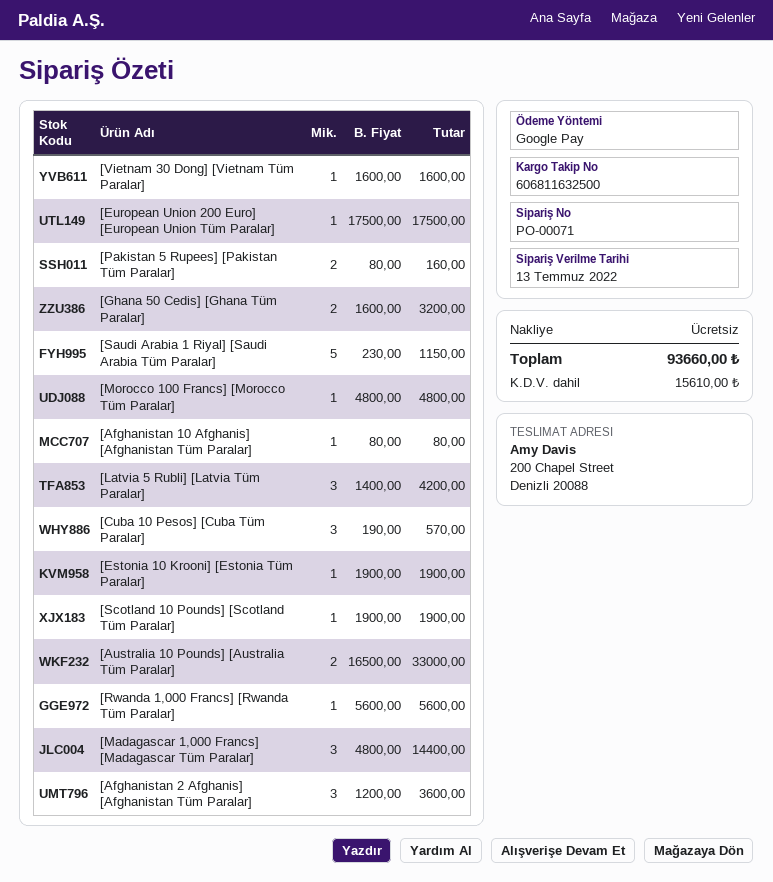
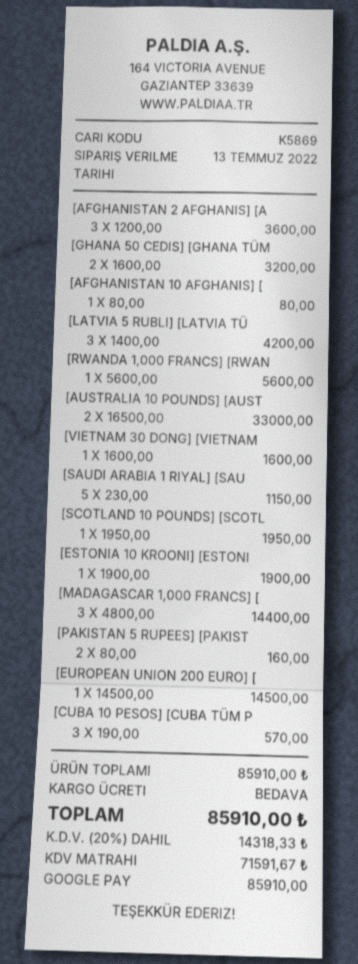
[European Union 200 Euro] [European Union Tüm Paralar]: 1 x 17500.00 = 17500.00 -> 1 x 14500.00 = 14500.00
[Morocco 100 Francs] [Morocco Tüm Paralar]: 1 x 4800.00 = 4800.00 -> none
[Scotland 10 Pounds] [Scotland Tüm Paralar]: 1 x 1900.00 = 1900.00 -> 1 x 1950.00 = 1950.00
tax: 15610.00 -> 14318.33
total: 93660.00 -> 85910.00

